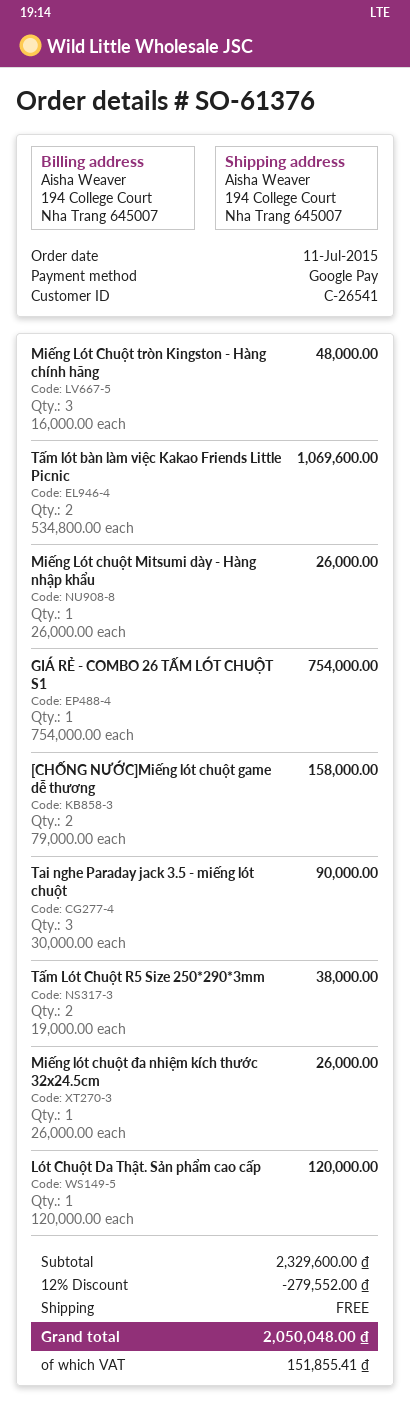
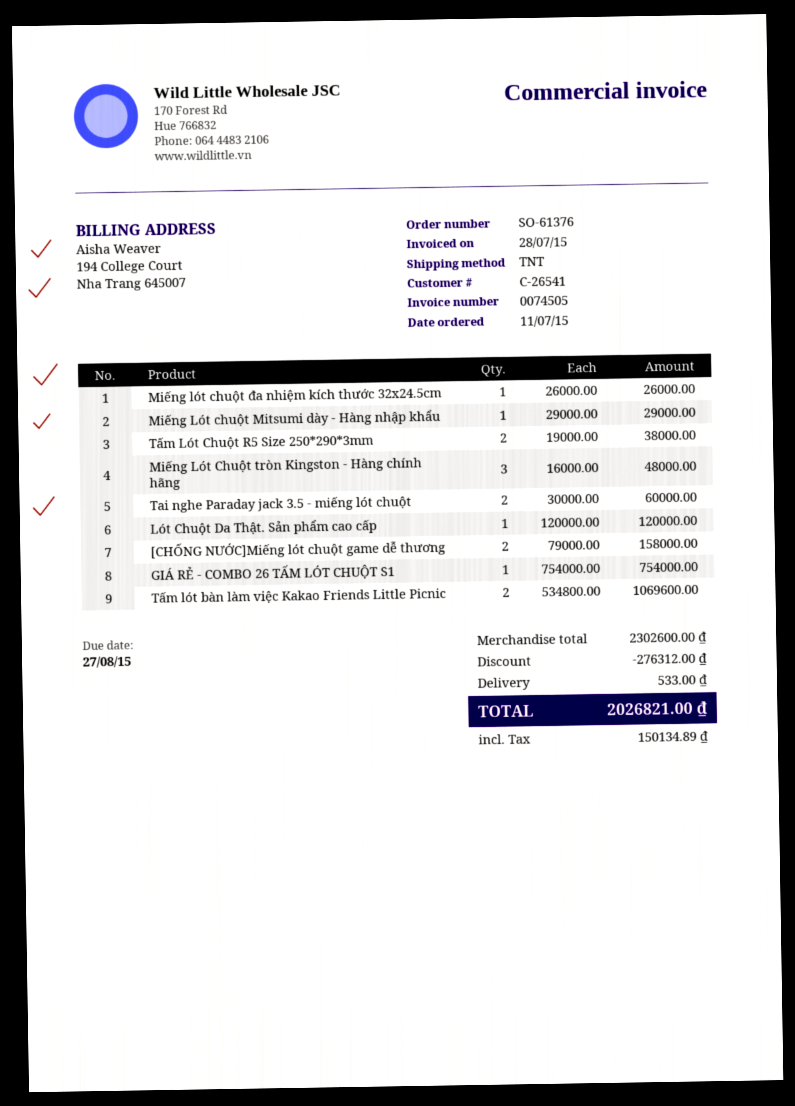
Miếng Lót chuột Mitsumi dày - Hàng nhập khẩu: 1 x 26000.00 = 26000.00 -> 1 x 29000.00 = 29000.00
Tai nghe Paraday jack 3.5 - miếng lót chuột: 3 x 30000.00 = 90000.00 -> 2 x 30000.00 = 60000.00
subtotal: 2329600.00 -> 2302600.00
discount: 279552.00 -> 276312.00
shipping: 0.00 -> 533.00
tax: 151855.41 -> 150134.89
total: 2050048.00 -> 2026821.00

